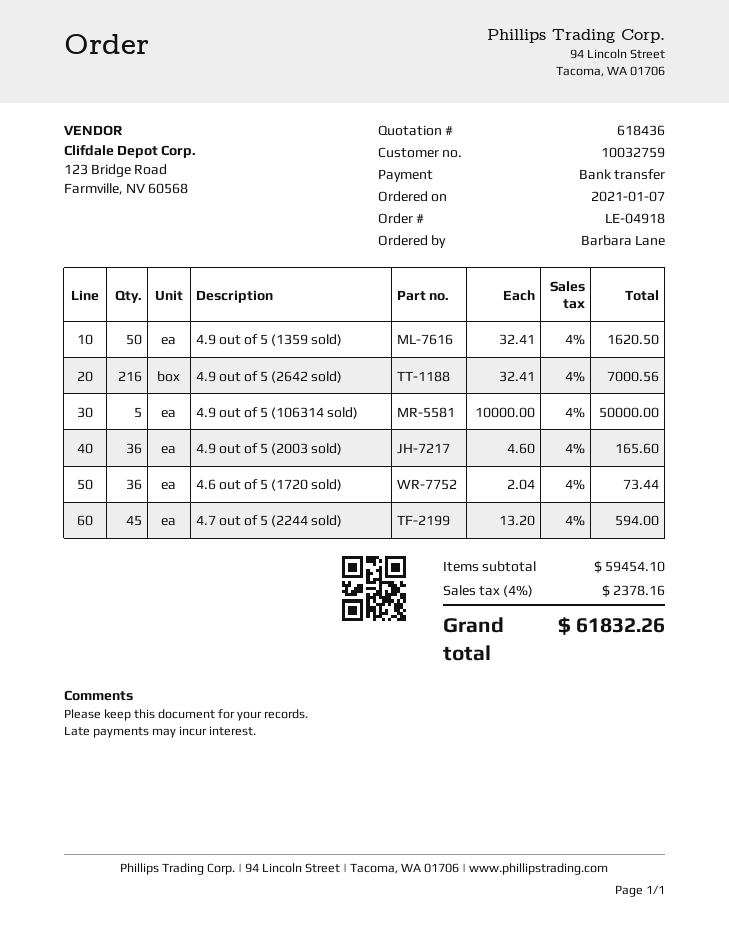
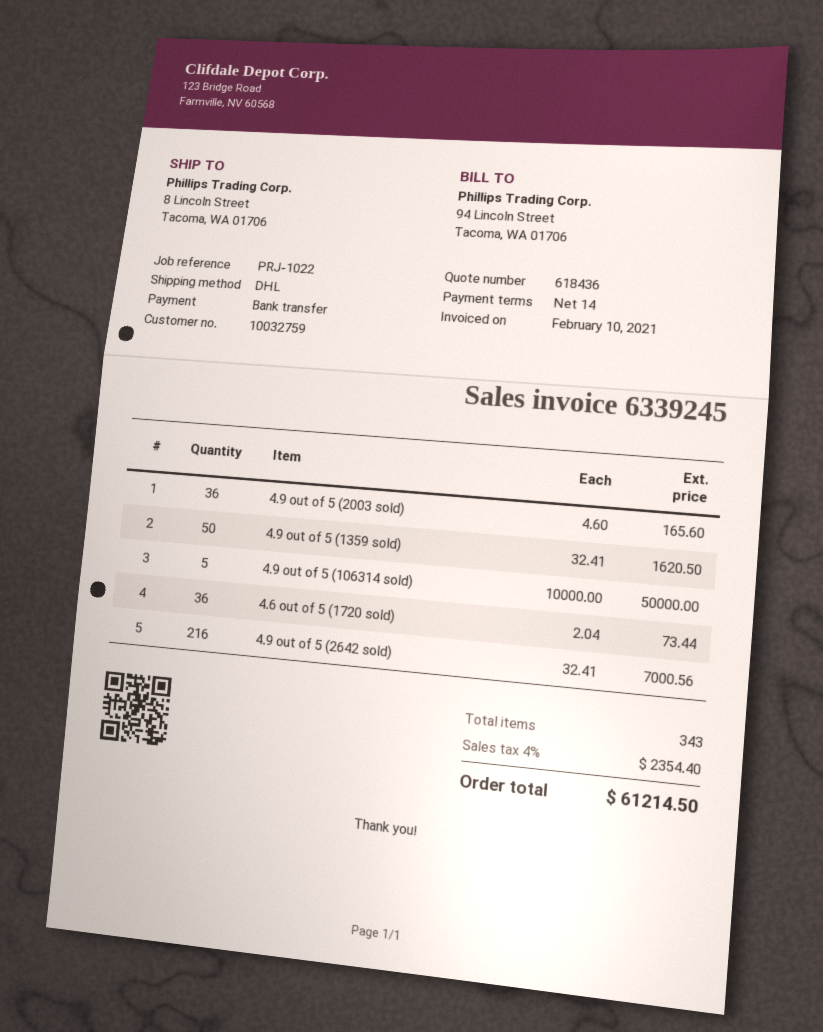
4.7 out of 5 (2244 sold): 45 x 13.20 = 594.00 -> none
tax: 4% = 2378.16 -> 4% = 2354.40
total: 61832.26 -> 61214.50

